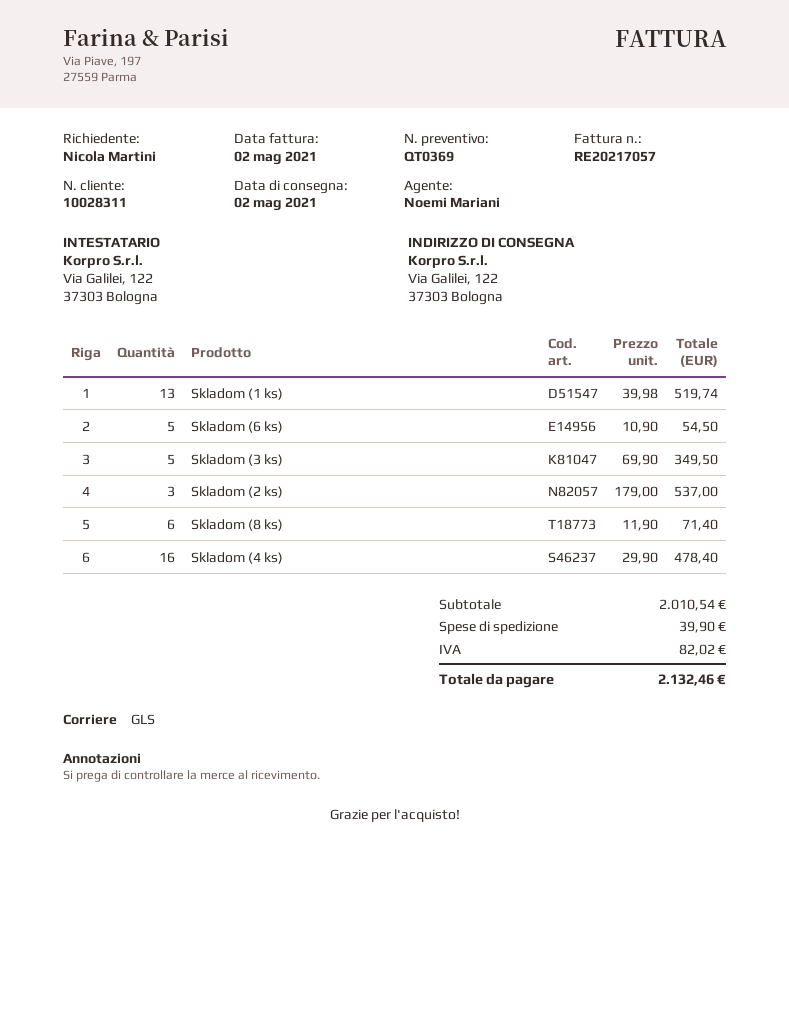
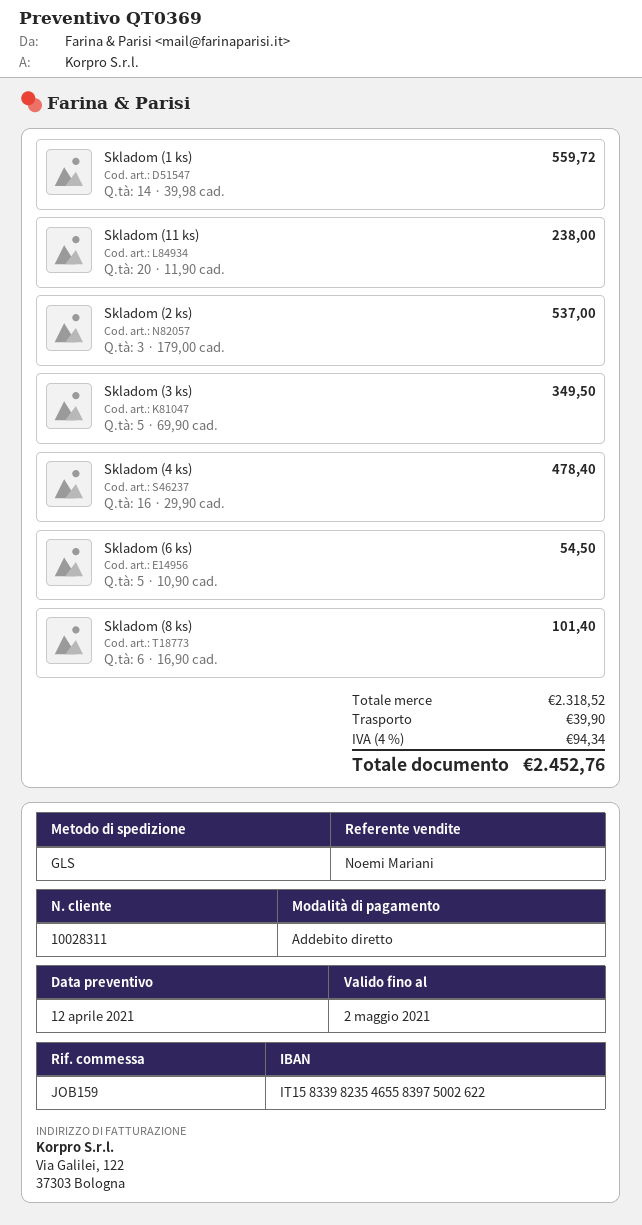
Skladom (1 ks): 13 x 39.98 = 519.74 -> 14 x 39.98 = 559.72
Skladom (8 ks): 6 x 11.90 = 71.40 -> 6 x 16.90 = 101.40
Skladom (11 ks): none -> 20 x 11.90 = 238.00
subtotal: 2010.54 -> 2318.52
tax: 82.02 -> 94.34
total: 2132.46 -> 2452.76

